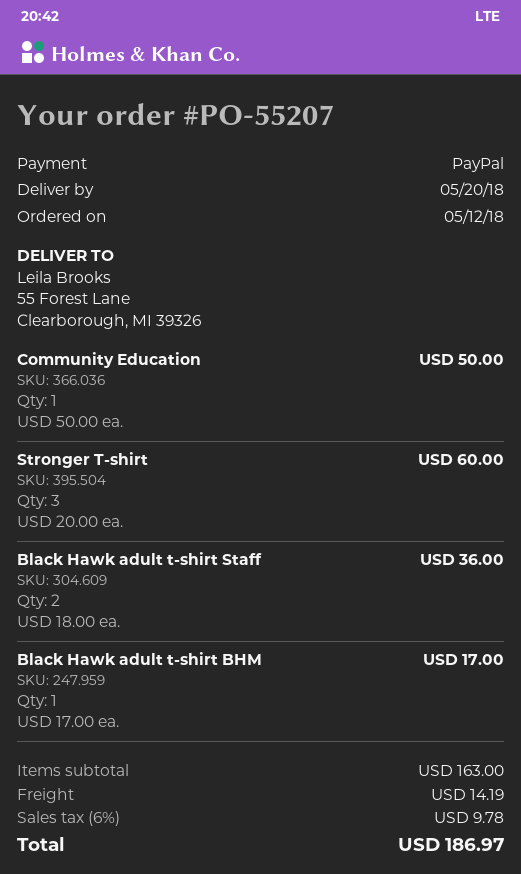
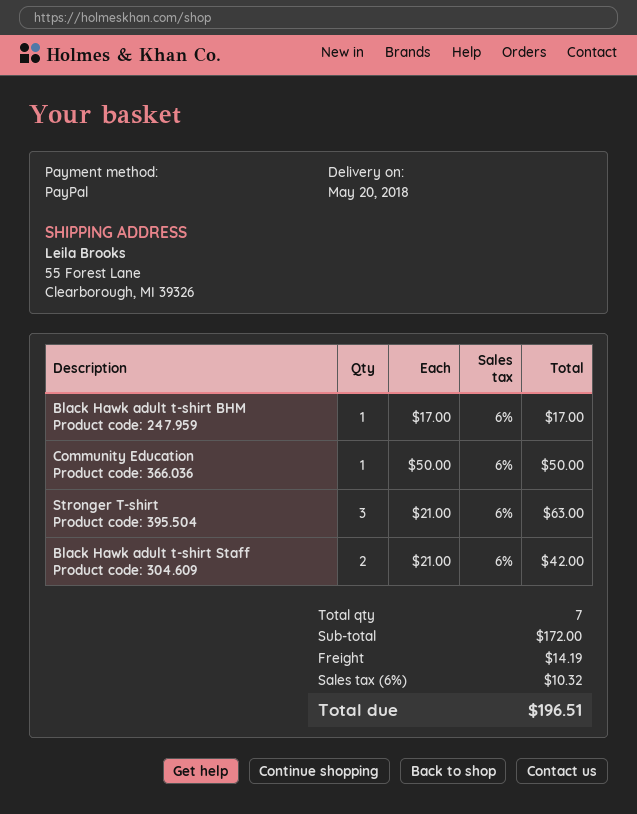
Stronger T-shirt: 3 x 20.00 = 60.00 -> 3 x 21.00 = 63.00
Black Hawk adult t-shirt Staff: 2 x 18.00 = 36.00 -> 2 x 21.00 = 42.00
subtotal: 163.00 -> 172.00
tax: 6% = 9.78 -> 6% = 10.32
total: 186.97 -> 196.51

